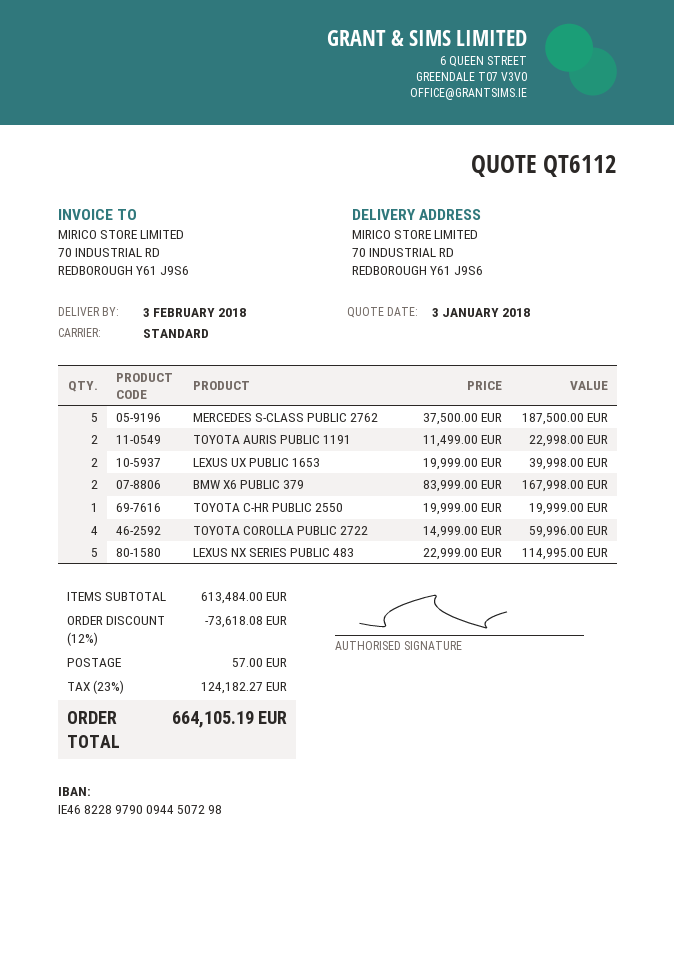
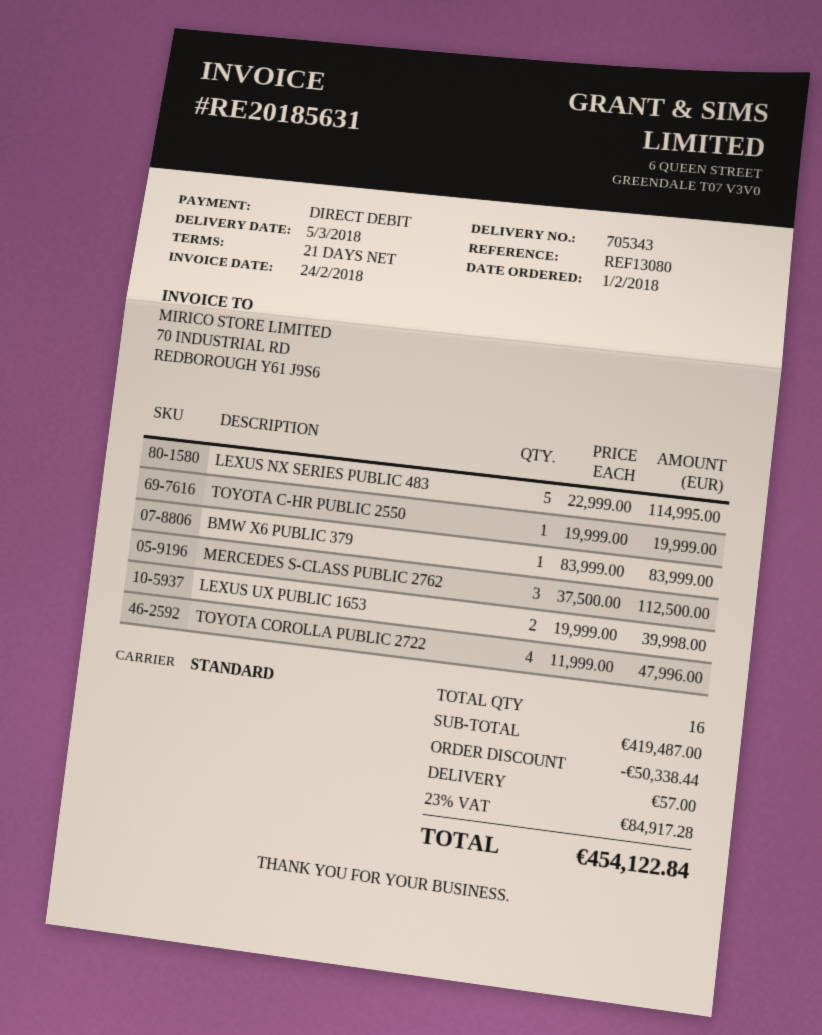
delivery date: 2018-02-03 -> 2018-03-05
MERCEDES S-CLASS PUBLIC 2762: 5 x 37500.00 = 187500.00 -> 3 x 37500.00 = 112500.00
TOYOTA AURIS PUBLIC 1191: 2 x 11499.00 = 22998.00 -> none
BMW X6 PUBLIC 379: 2 x 83999.00 = 167998.00 -> 1 x 83999.00 = 83999.00
TOYOTA COROLLA PUBLIC 2722: 4 x 14999.00 = 59996.00 -> 4 x 11999.00 = 47996.00
subtotal: 613484.00 -> 419487.00
discount: 73618.08 -> 50338.44
tax: 23% = 124182.27 -> 23% = 84917.28
total: 664105.19 -> 454122.84

